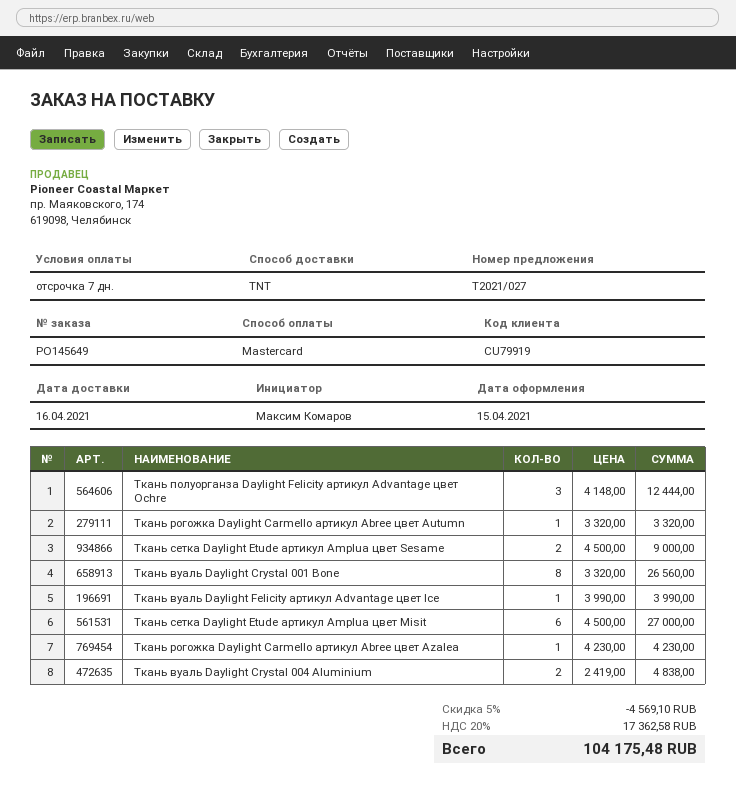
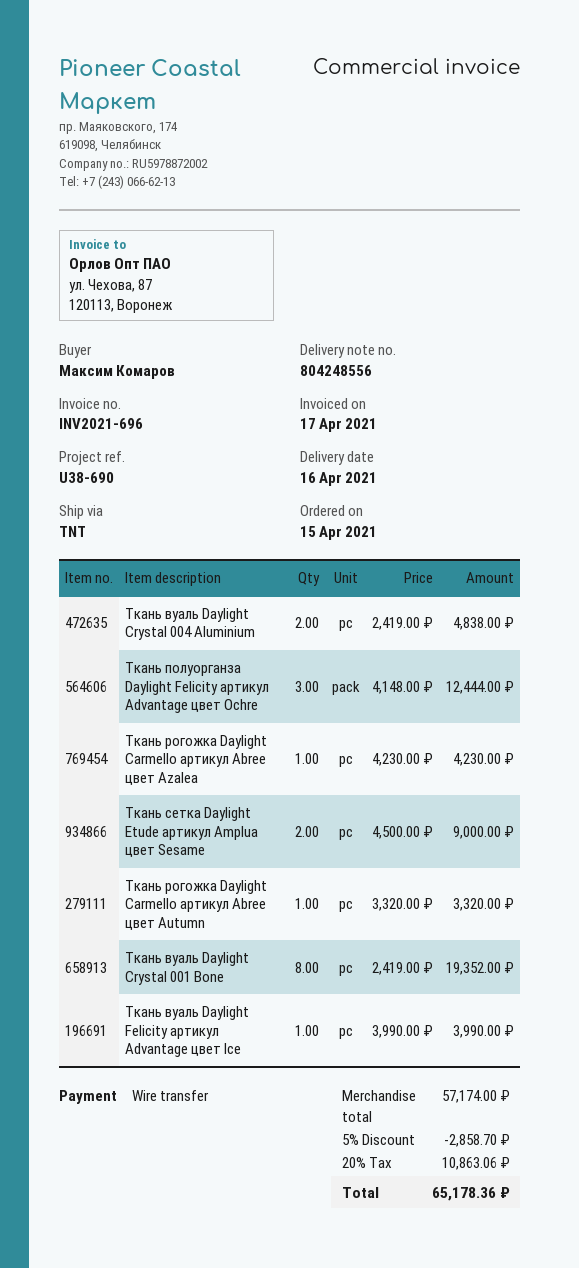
payment method: Mastercard -> bank transfer
Ткань вуаль Daylight Crystal 001 Bone: 8 x 3320.00 = 26560.00 -> 8 x 2419.00 = 19352.00
Ткань сетка Daylight Etude артикул Amplua цвет Misit: 6 x 4500.00 = 27000.00 -> none
discount: 5% = 4569.10 -> 5% = 2858.70
tax: 20% = 17362.58 -> 20% = 10863.06
total: 104175.48 -> 65178.36

